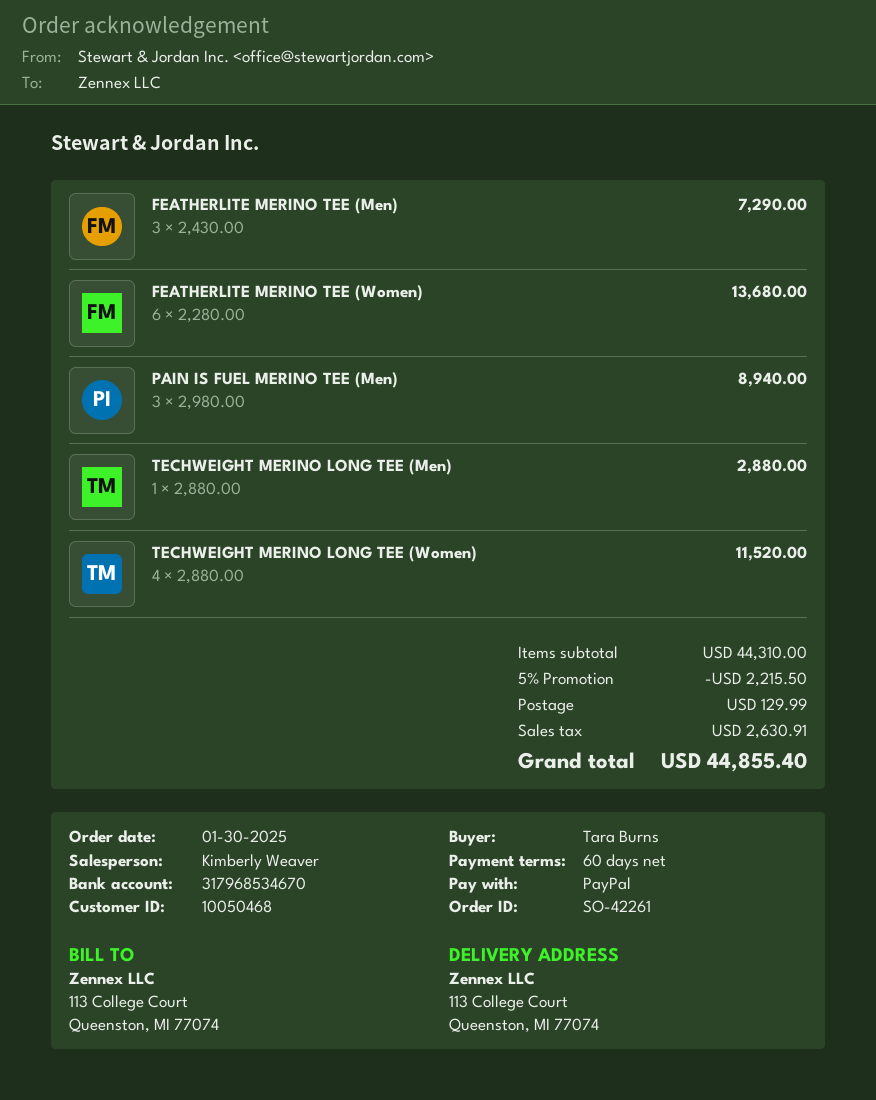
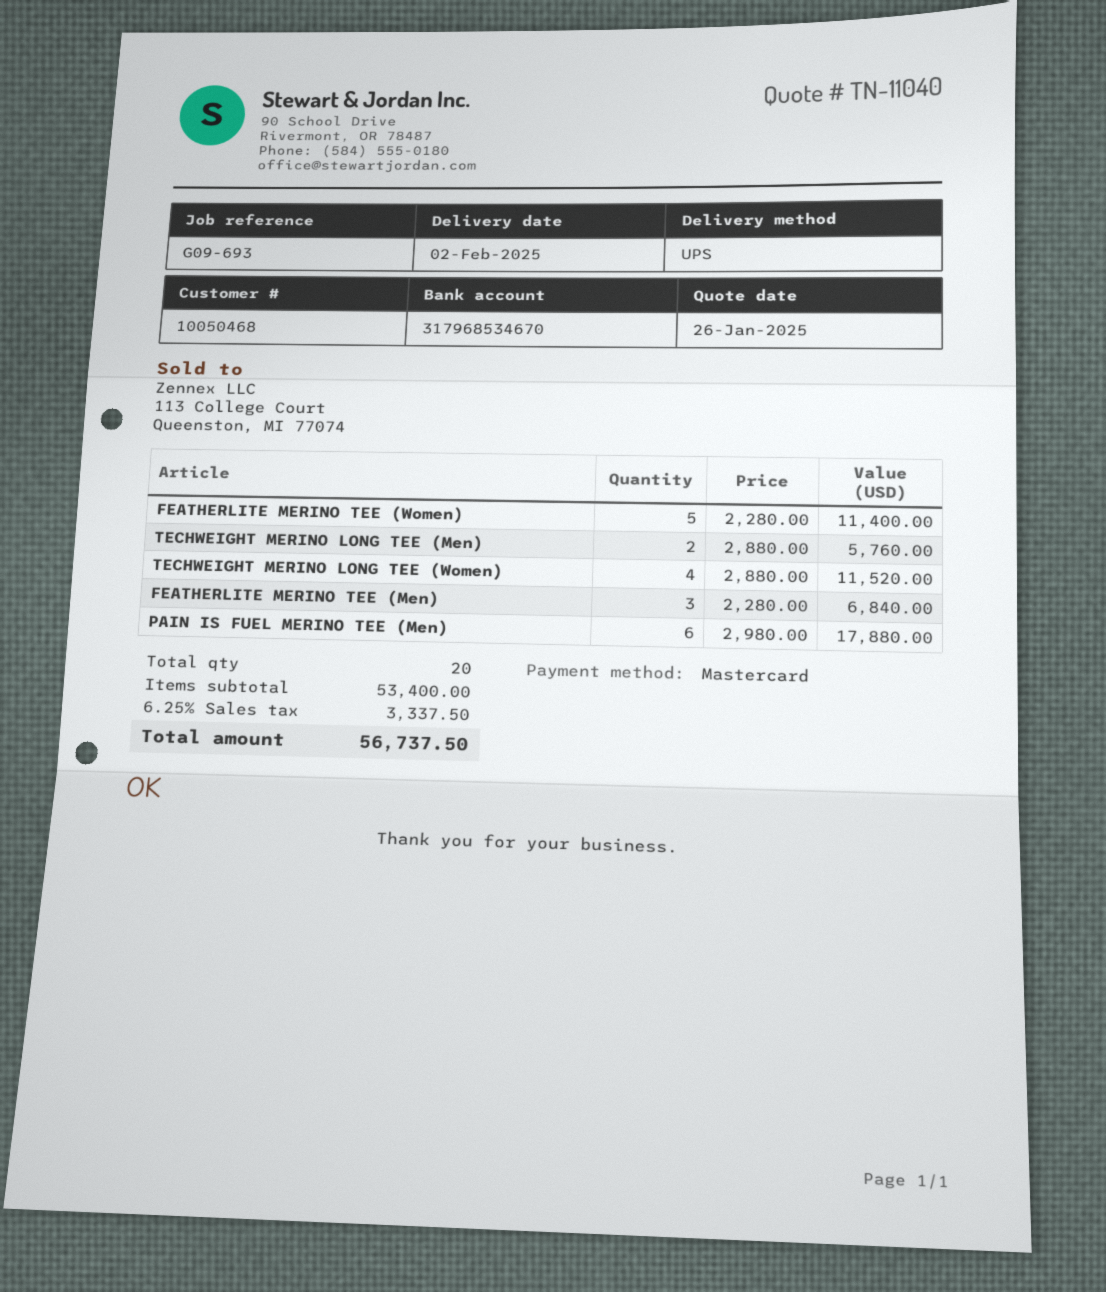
payment method: PayPal -> Mastercard
FEATHERLITE MERINO TEE (Men): 3 x 2430.00 = 7290.00 -> 3 x 2280.00 = 6840.00
FEATHERLITE MERINO TEE (Women): 6 x 2280.00 = 13680.00 -> 5 x 2280.00 = 11400.00
PAIN IS FUEL MERINO TEE (Men): 3 x 2980.00 = 8940.00 -> 6 x 2980.00 = 17880.00
TECHWEIGHT MERINO LONG TEE (Men): 1 x 2880.00 = 2880.00 -> 2 x 2880.00 = 5760.00
subtotal: 44310.00 -> 53400.00
discount: 5% = 2215.50 -> none
shipping: 129.99 -> none
tax: 2630.91 -> 3337.50
total: 44855.40 -> 56737.50

